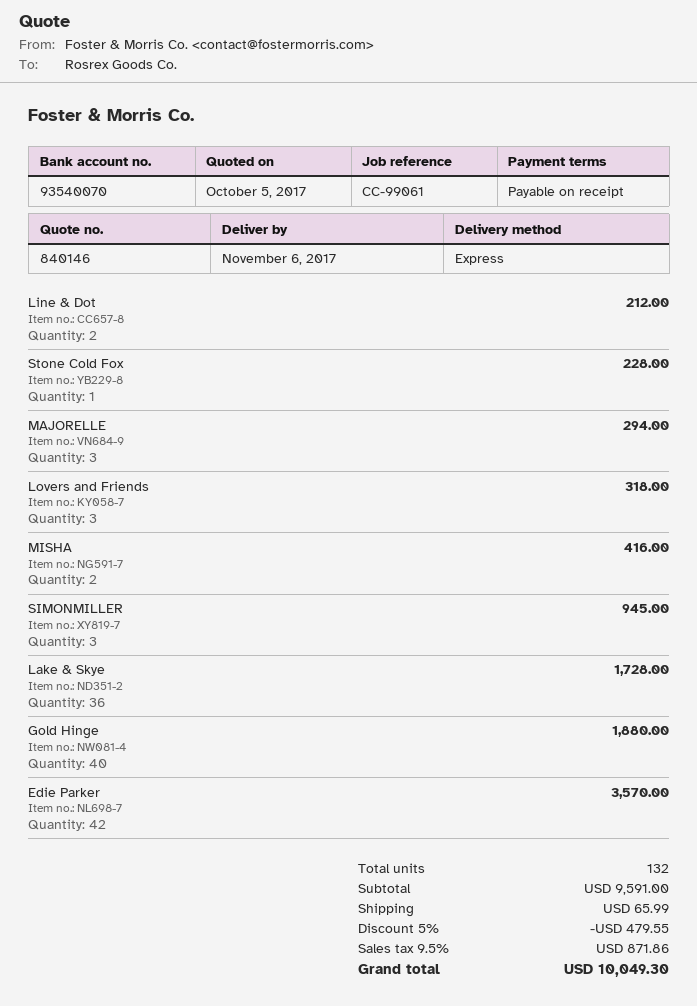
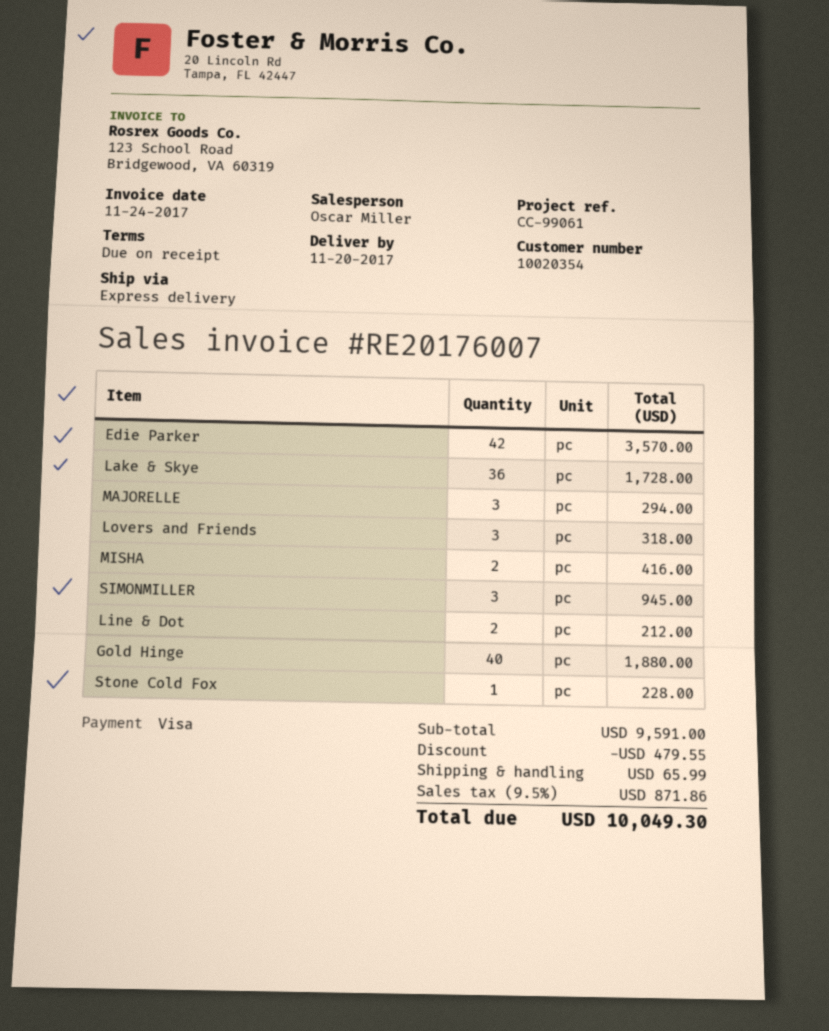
delivery date: 2017-11-06 -> 2017-11-20

